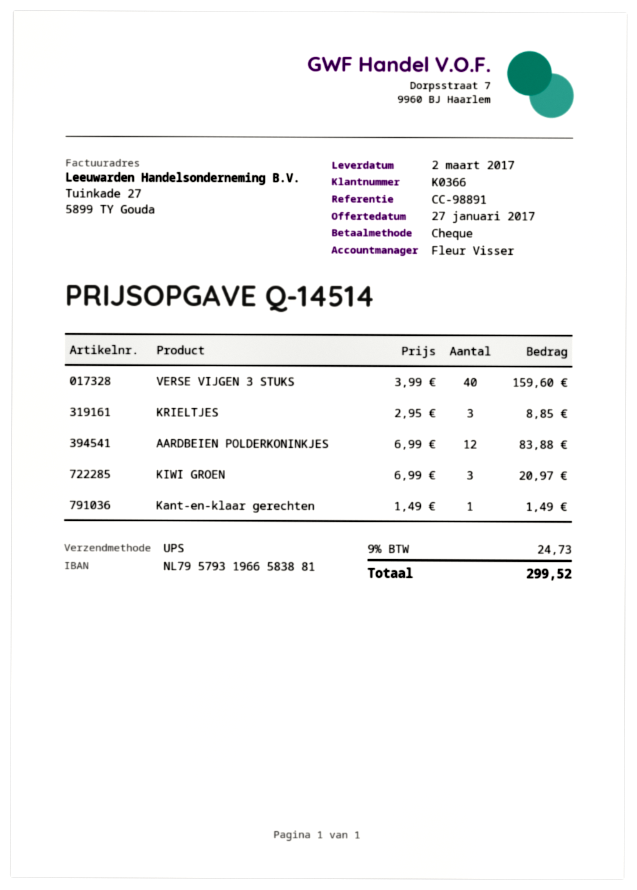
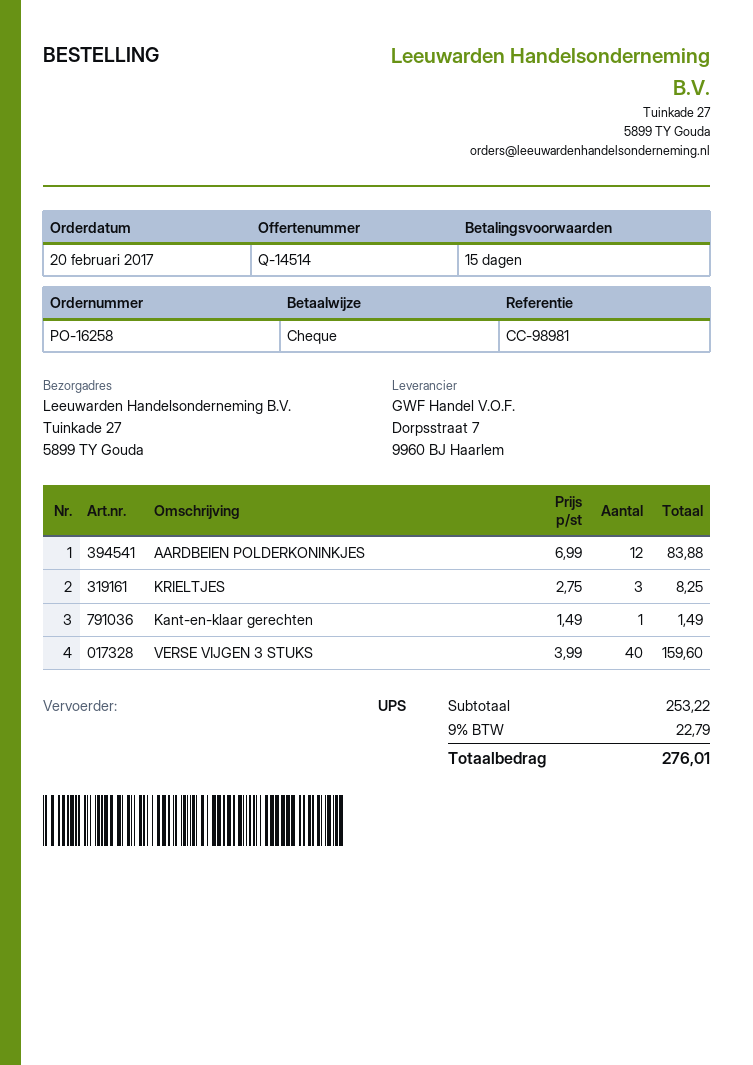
reference: CC-98891 -> CC-98981
KRIELTJES: 3 x 2.95 = 8.85 -> 3 x 2.75 = 8.25
KIWI GROEN: 3 x 6.99 = 20.97 -> none
tax: 9% = 24.73 -> 9% = 22.79
total: 299.52 -> 276.01

